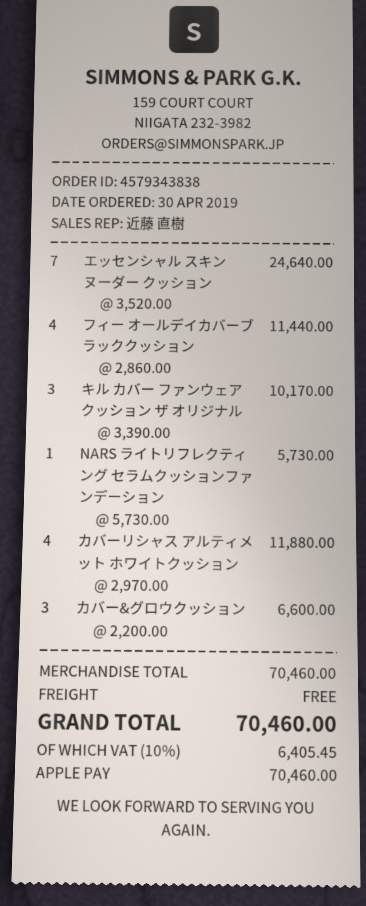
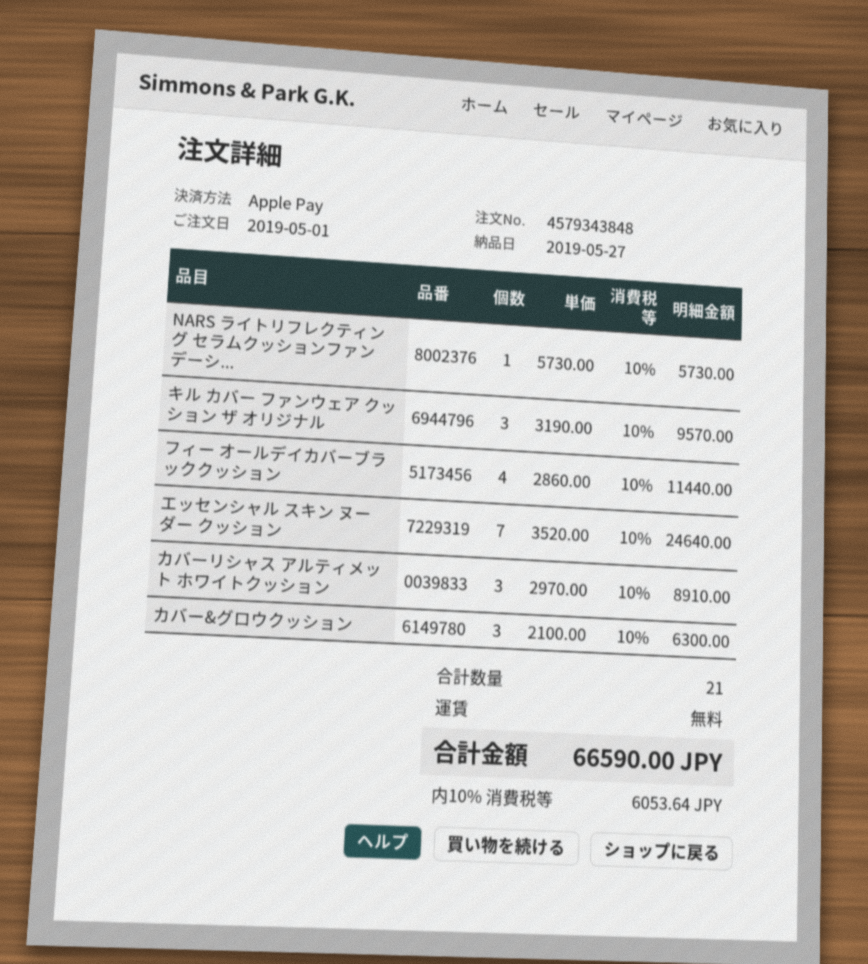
order number: 4579343838 -> 4579343848
order date: 2019-04-30 -> 2019-05-01
キル カバー ファンウェア クッション ザ オリジナル: 3 x 3390.00 = 10170.00 -> 3 x 3190.00 = 9570.00
カバーリシャス アルティメット ホワイトクッション: 4 x 2970.00 = 11880.00 -> 3 x 2970.00 = 8910.00
カバー&グロウクッション: 3 x 2200.00 = 6600.00 -> 3 x 2100.00 = 6300.00
tax: 10% = 6405.45 -> 10% = 6053.64
total: 70460.00 -> 66590.00

